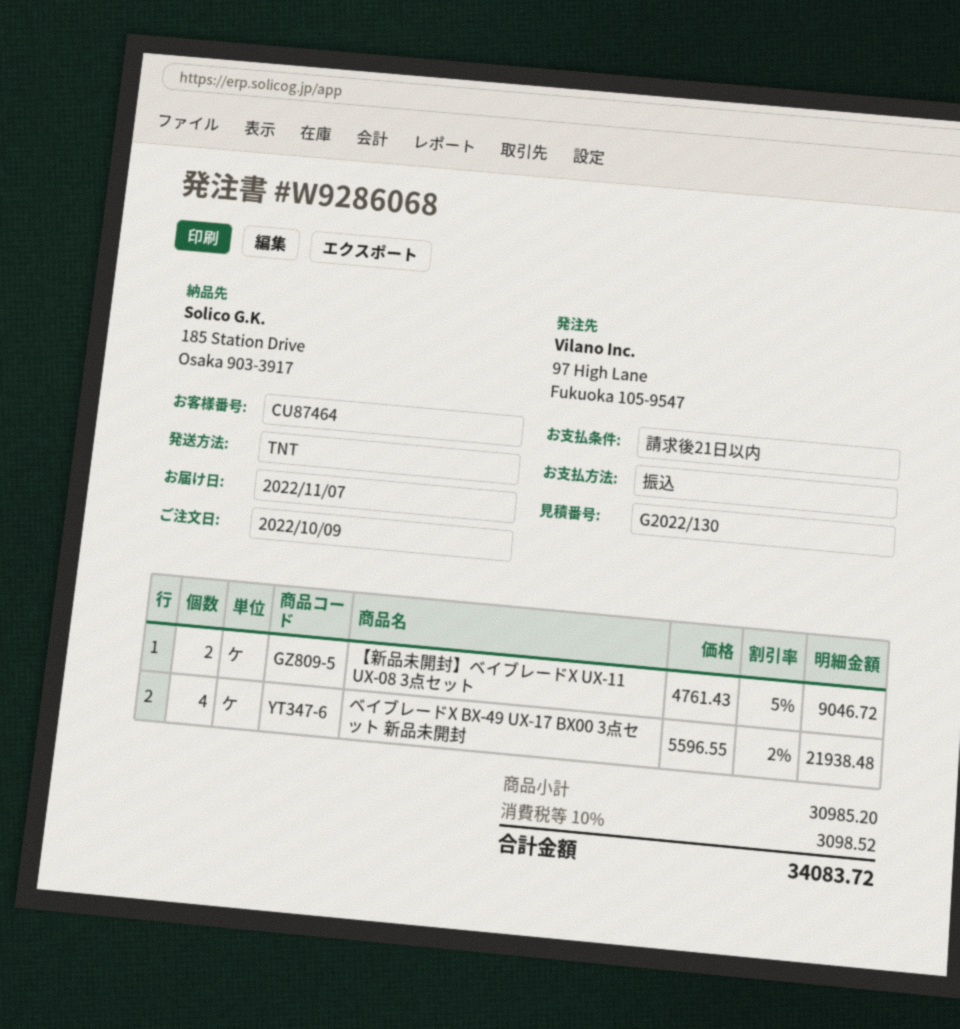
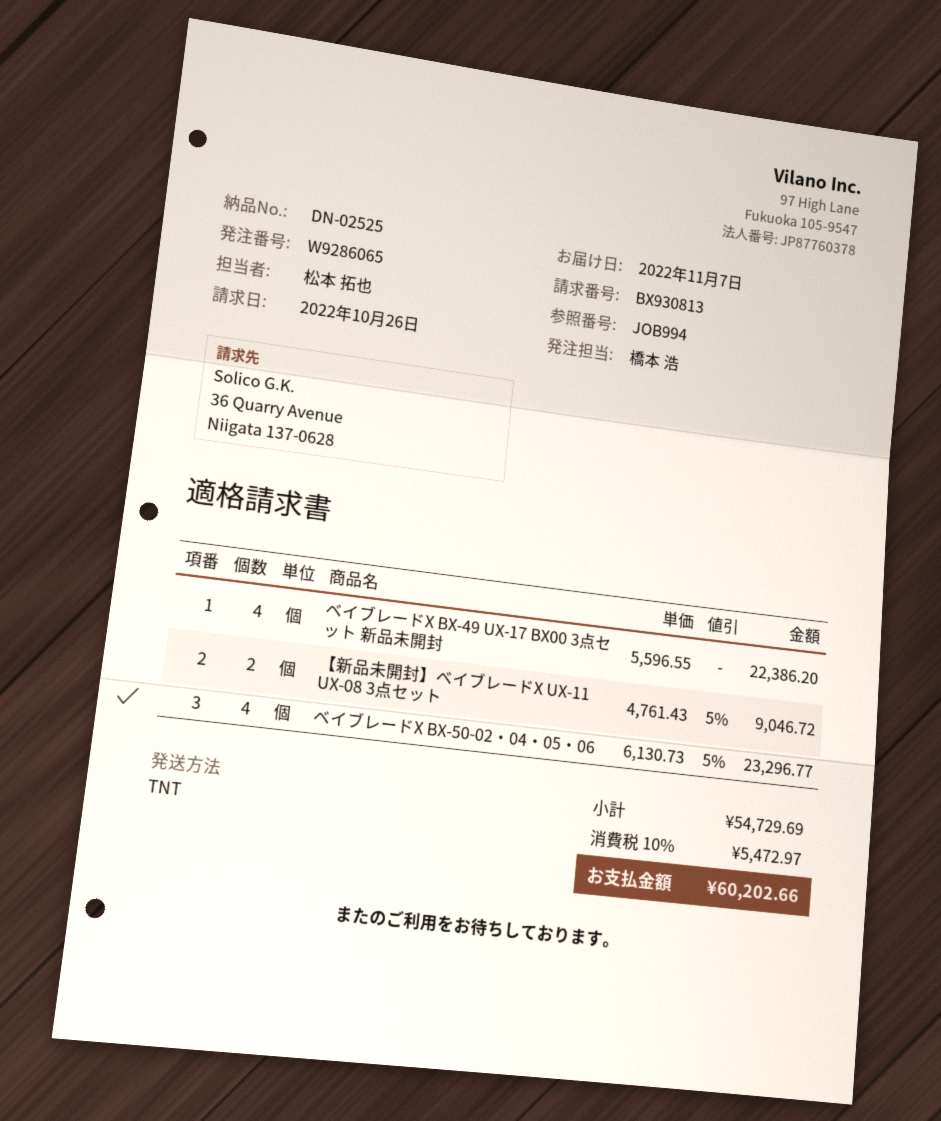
order number: W9286068 -> W9286065
ベイブレードX BX-49 UX-17 BX00 3点セット 新品未開封: 4 x 5596.55 - 2% = 21938.48 -> 4 x 5596.55 = 22386.20
ベイブレードX BX-50-02・04・05・06: none -> 4 x 6130.73 - 5% = 23296.77
subtotal: 30985.20 -> 54729.69
tax: 10% = 3098.52 -> 10% = 5472.97
total: 34083.72 -> 60202.66

